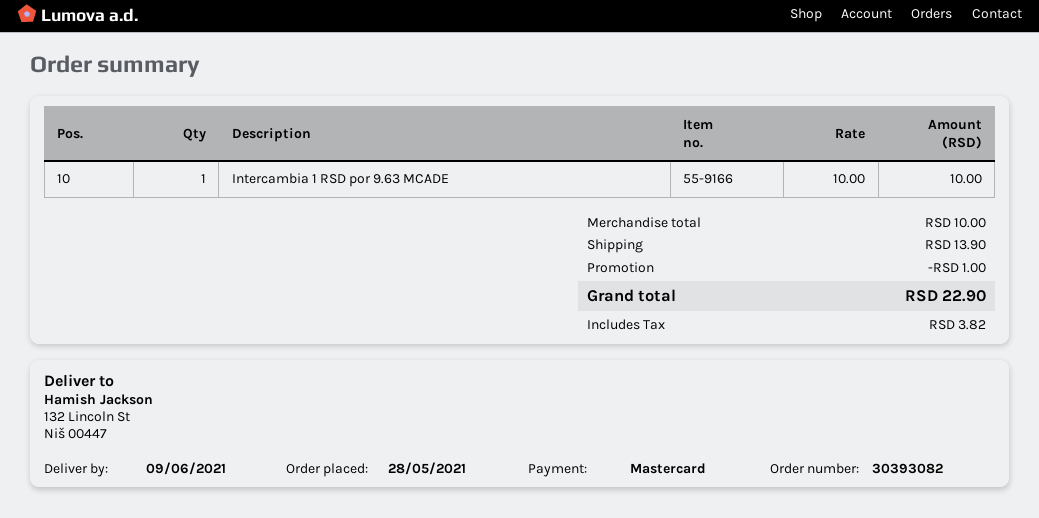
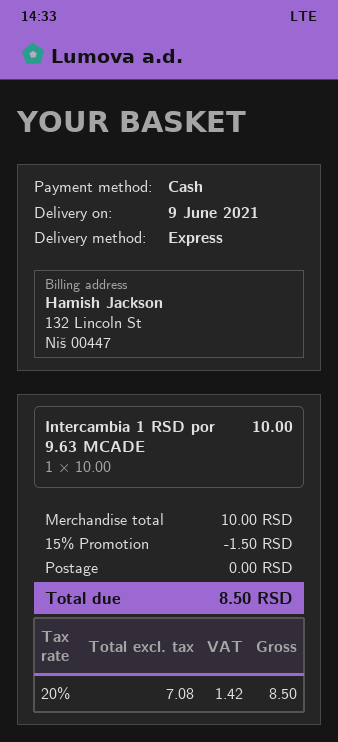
payment method: Mastercard -> cash
discount: 1.00 -> 1.50
shipping: 13.90 -> 0.00
tax: 3.82 -> 1.42
total: 22.90 -> 8.50

